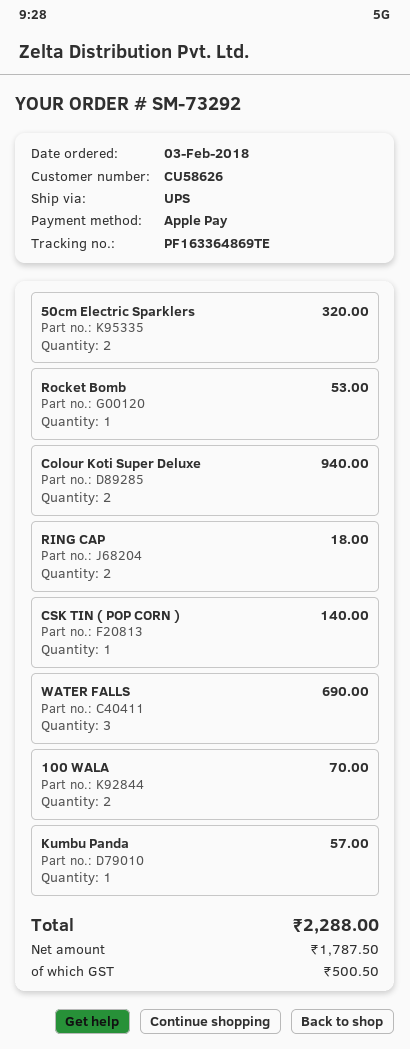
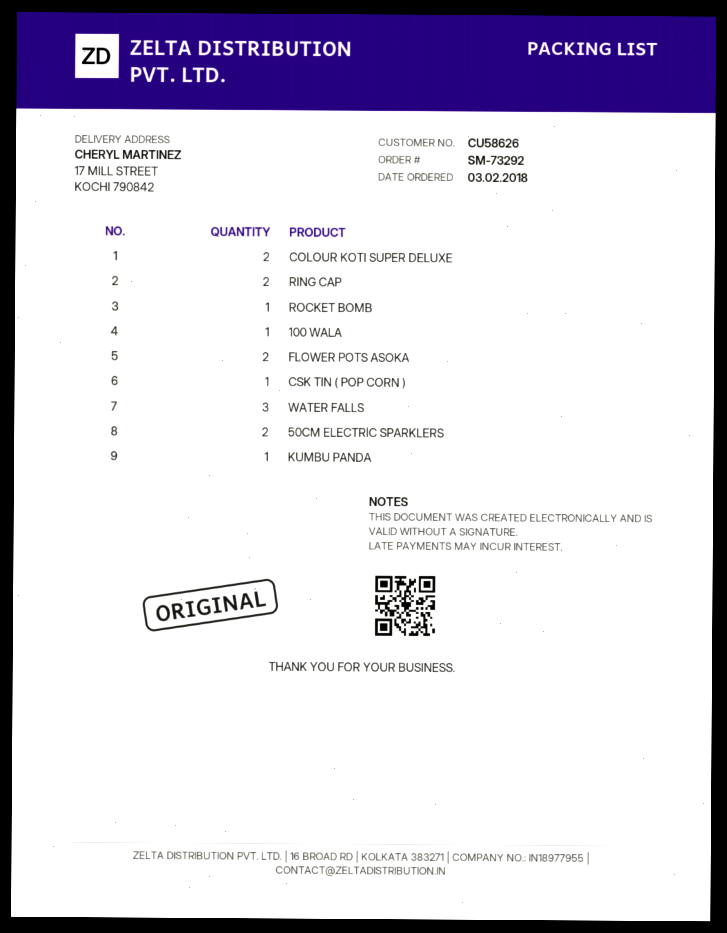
100 WALA: 2 -> 1
FLOWER POTS ASOKA: none -> 2

